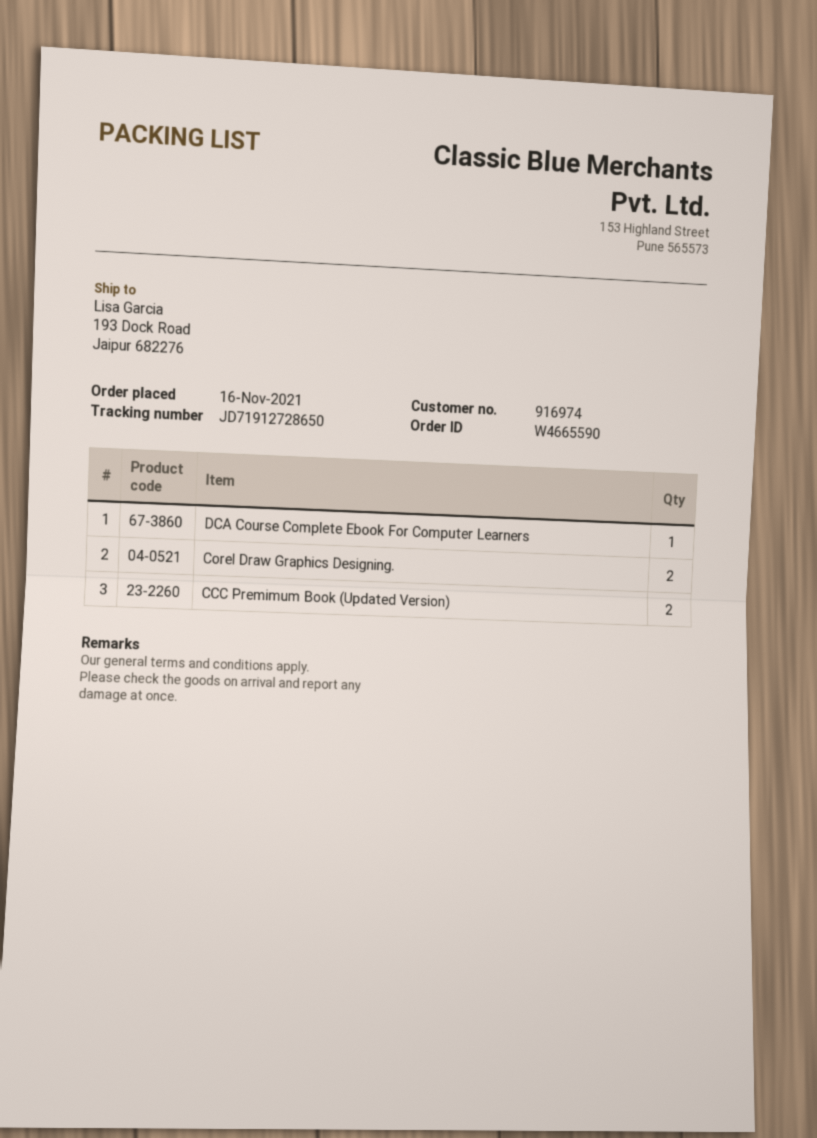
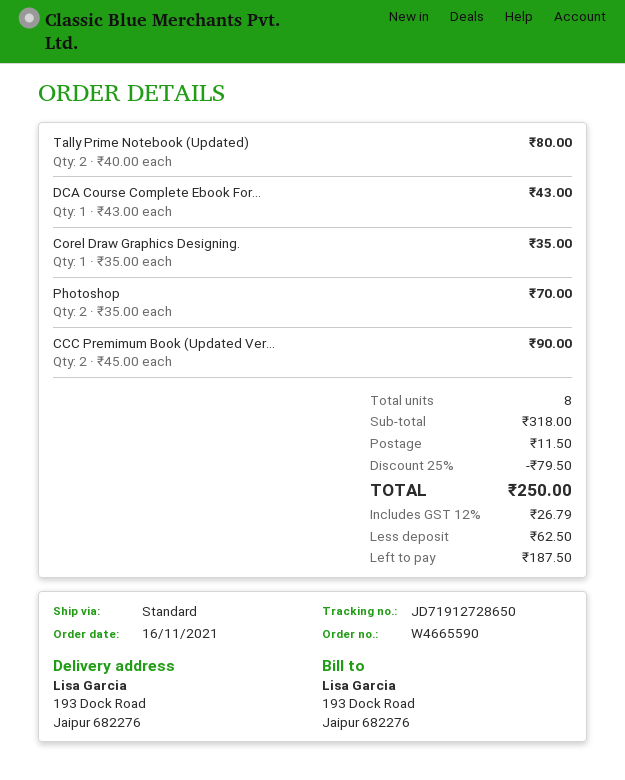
Corel Draw Graphics Designing.: 2 -> 1
Tally Prime Notebook (Updated): none -> 2
Photoshop: none -> 2

